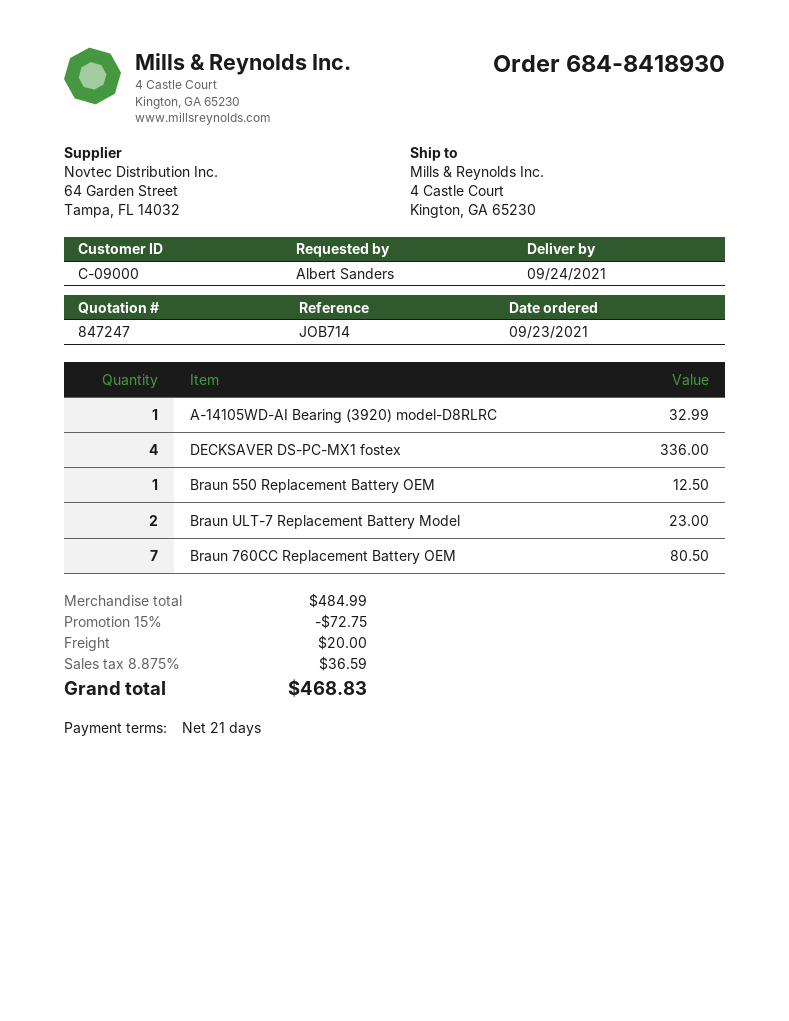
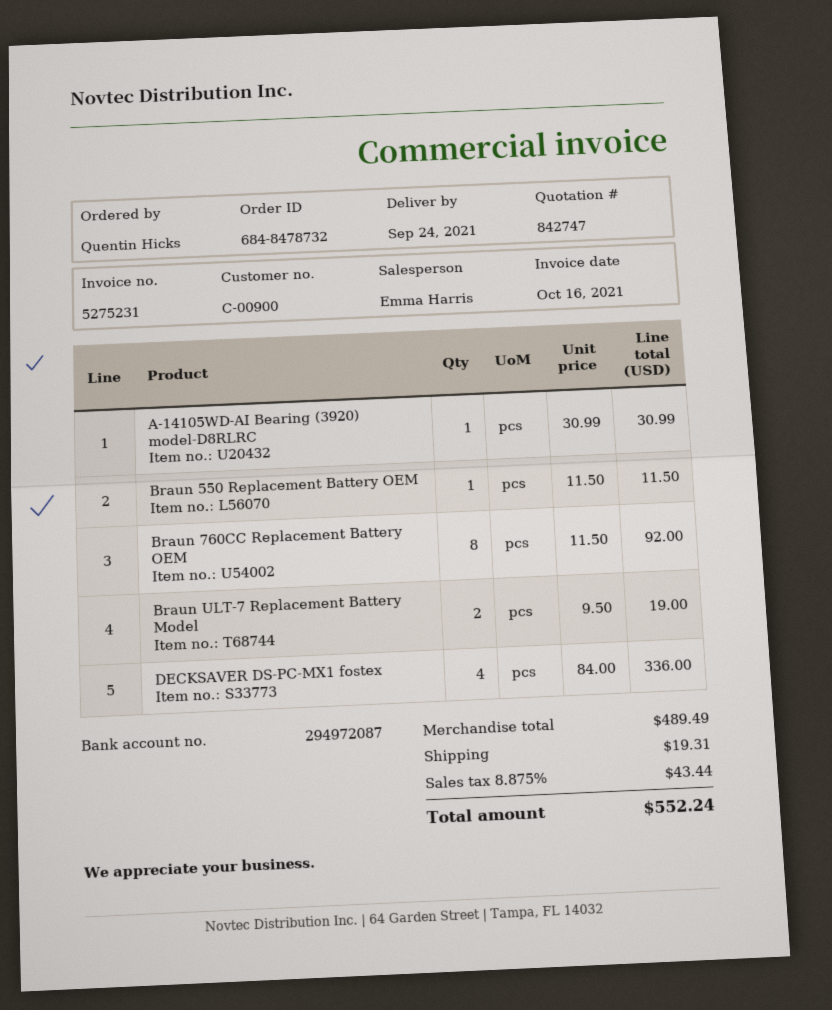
quote number: 847247 -> 842747
order number: 684-8418930 -> 684-8478732
customer number: C-09000 -> C-00900
ordered by: Albert Sanders -> Quentin Hicks
A-14105WD-AI Bearing (3920) model-D8RLRC: 1 for 32.99 -> 1 for 30.99
Braun 550 Replacement Battery OEM: 1 for 12.50 -> 1 for 11.50
Braun ULT-7 Replacement Battery Model: 2 for 23.00 -> 2 for 19.00
Braun 760CC Replacement Battery OEM: 7 for 80.50 -> 8 for 92.00
subtotal: 484.99 -> 489.49
discount: 15% = 72.75 -> none
shipping: 20.00 -> 19.31
tax: 8.875% = 36.59 -> 8.875% = 43.44
total: 468.83 -> 552.24

